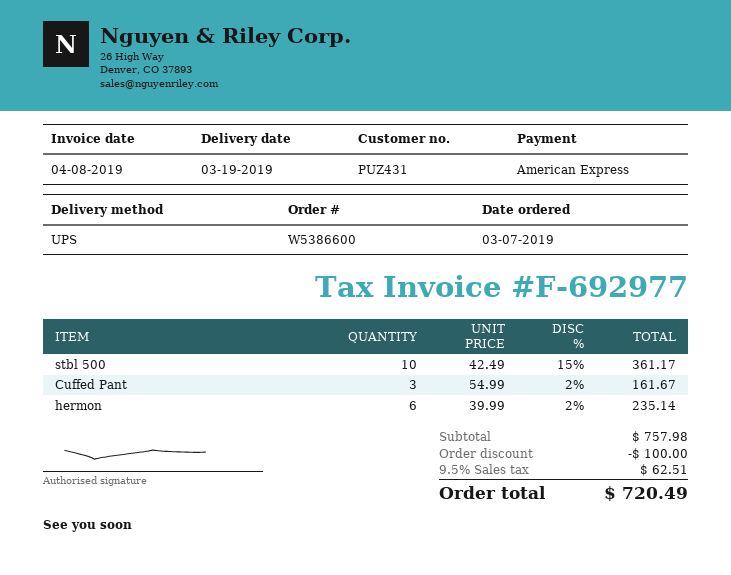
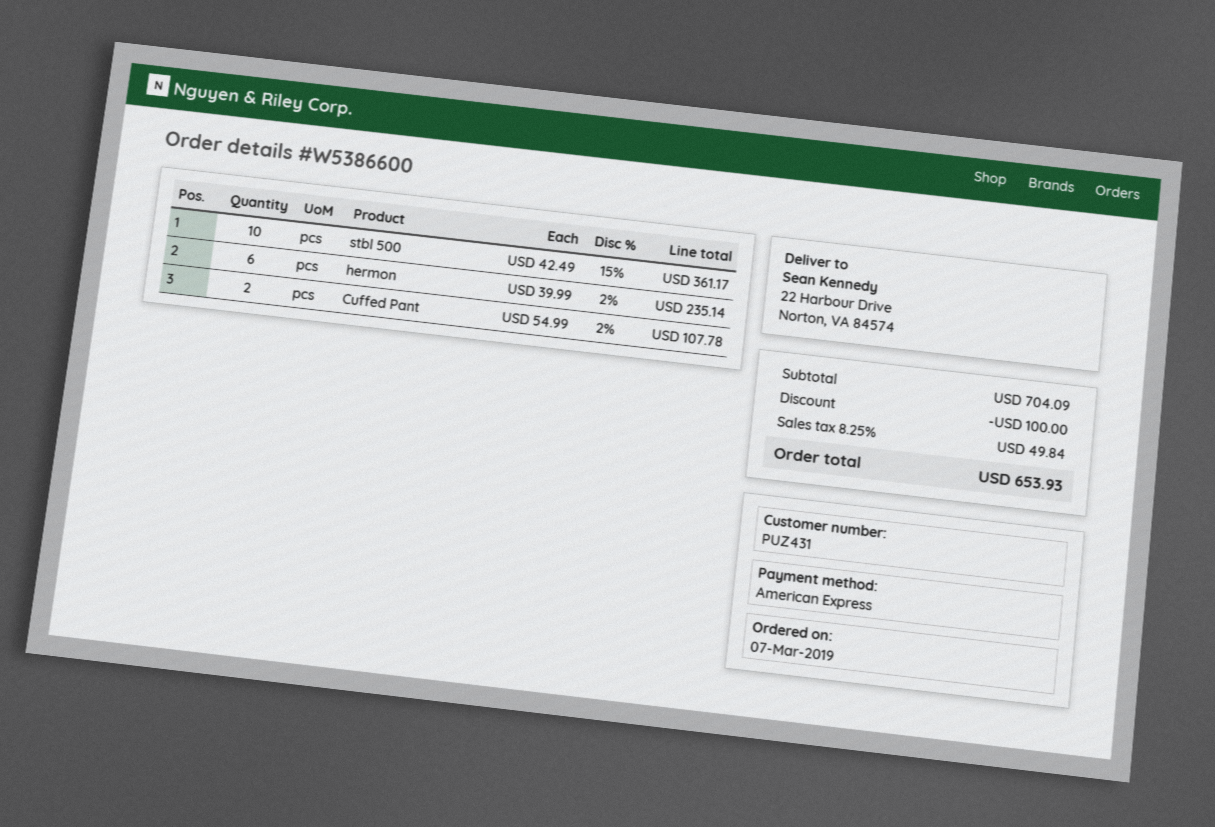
Cuffed Pant: 3 x 54.99 - 2% = 161.67 -> 2 x 54.99 - 2% = 107.78
subtotal: 757.98 -> 704.09
tax: 9.5% = 62.51 -> 8.25% = 49.84
total: 720.49 -> 653.93

